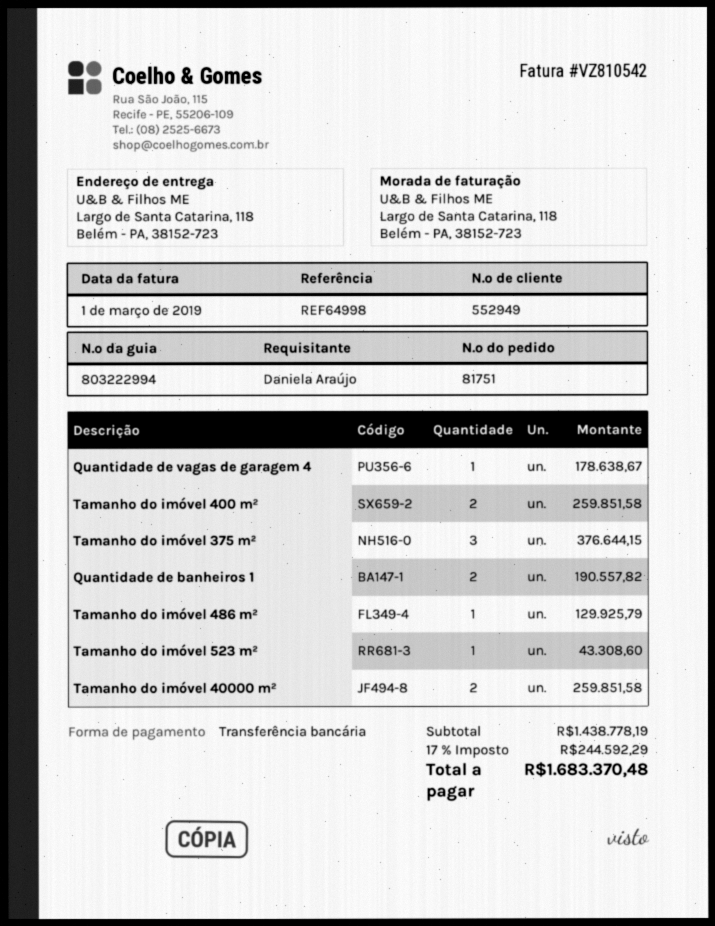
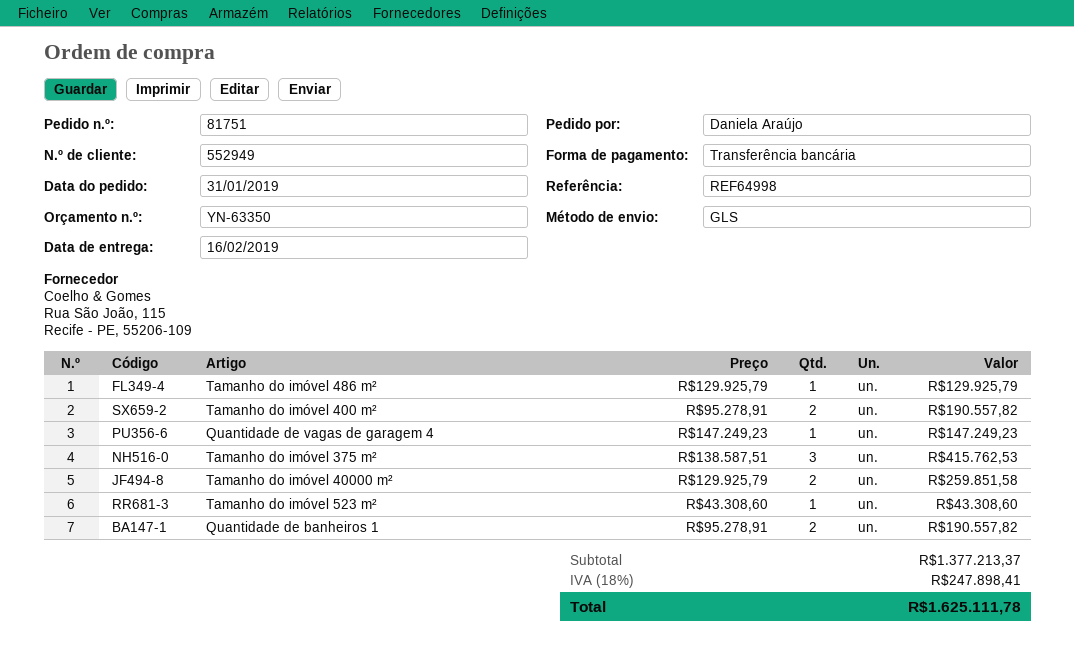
Quantidade de vagas de garagem 4: 1 for 178638.67 -> 1 for 147249.23
Tamanho do imóvel 400 m²: 2 for 259851.58 -> 2 for 190557.82
Tamanho do imóvel 375 m²: 3 for 376644.15 -> 3 for 415762.53
subtotal: 1438778.19 -> 1377213.37
tax: 17% = 244592.29 -> 18% = 247898.41
total: 1683370.48 -> 1625111.78

